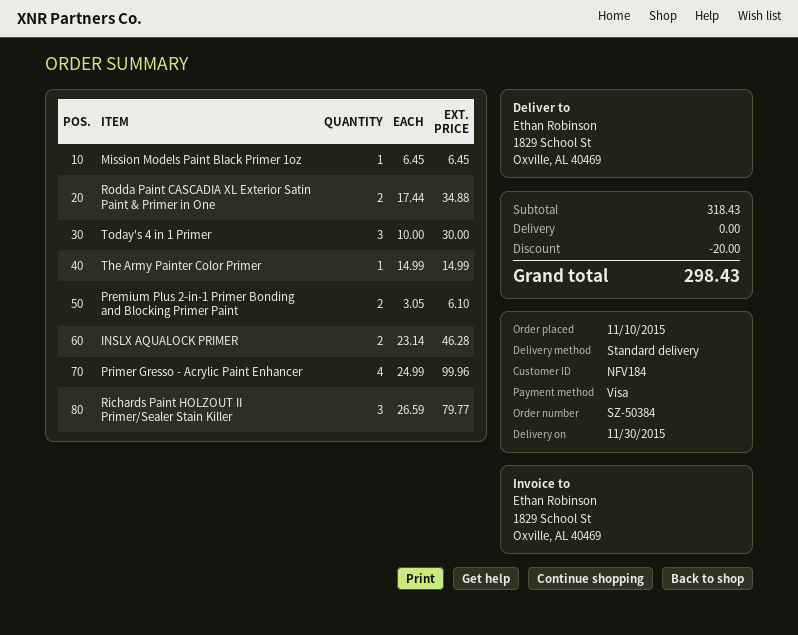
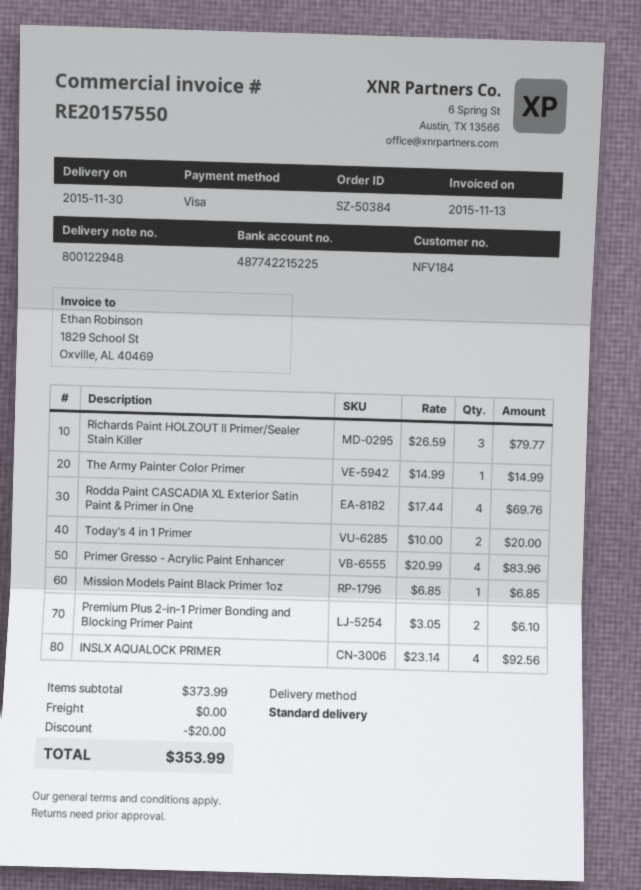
Mission Models Paint Black Primer 1oz: 1 x 6.45 = 6.45 -> 1 x 6.85 = 6.85
Rodda Paint CASCADIA XL Exterior Satin Paint & Primer in One: 2 x 17.44 = 34.88 -> 4 x 17.44 = 69.76
Today's 4 in 1 Primer: 3 x 10.00 = 30.00 -> 2 x 10.00 = 20.00
INSLX AQUALOCK PRIMER: 2 x 23.14 = 46.28 -> 4 x 23.14 = 92.56
Primer Gresso - Acrylic Paint Enhancer: 4 x 24.99 = 99.96 -> 4 x 20.99 = 83.96
subtotal: 318.43 -> 373.99
total: 298.43 -> 353.99

